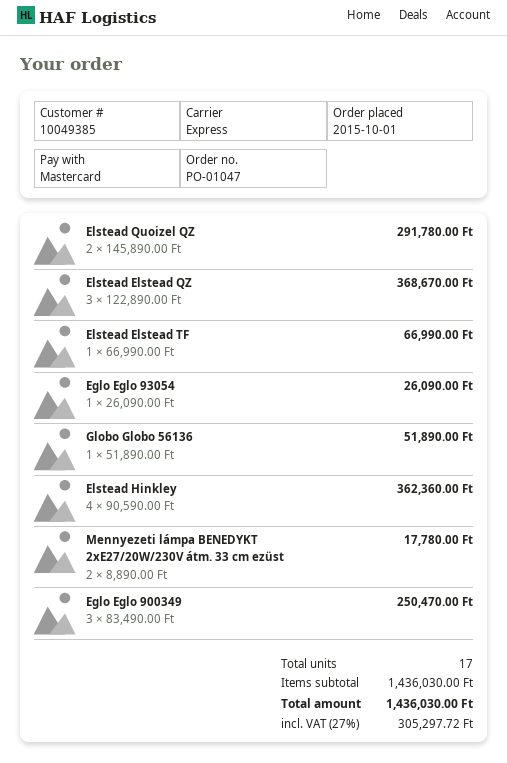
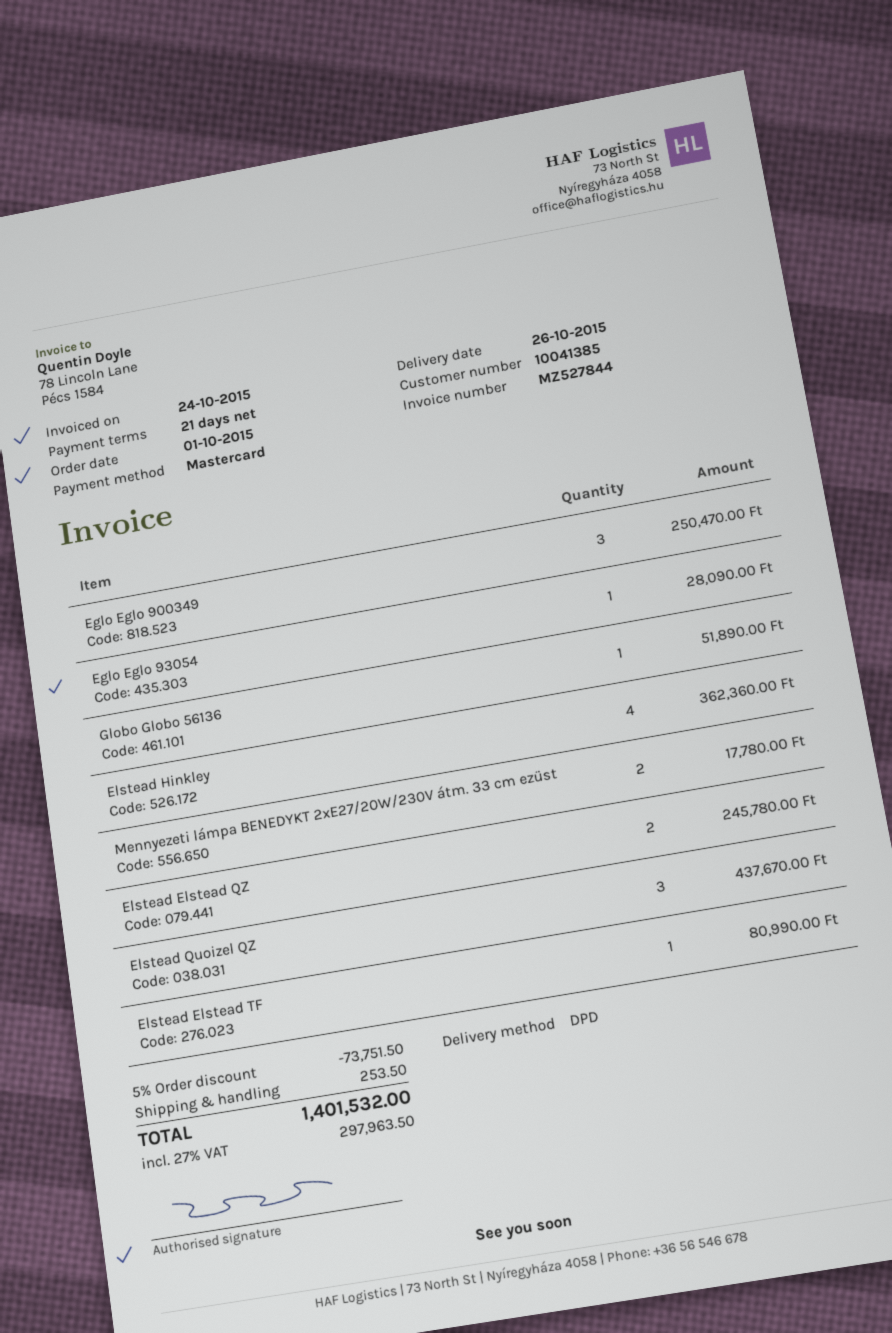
customer number: 10049385 -> 10041385
shipping method: express -> DPD
Elstead Quoizel QZ: 2 for 291780.00 -> 3 for 437670.00
Elstead Elstead QZ: 3 for 368670.00 -> 2 for 245780.00
Elstead Elstead TF: 1 for 66990.00 -> 1 for 80990.00
Eglo Eglo 93054: 1 for 26090.00 -> 1 for 28090.00
discount: none -> 5% = 73751.50
shipping: none -> 253.50
tax: 27% = 305297.72 -> 27% = 297963.50
total: 1436030.00 -> 1401532.00

